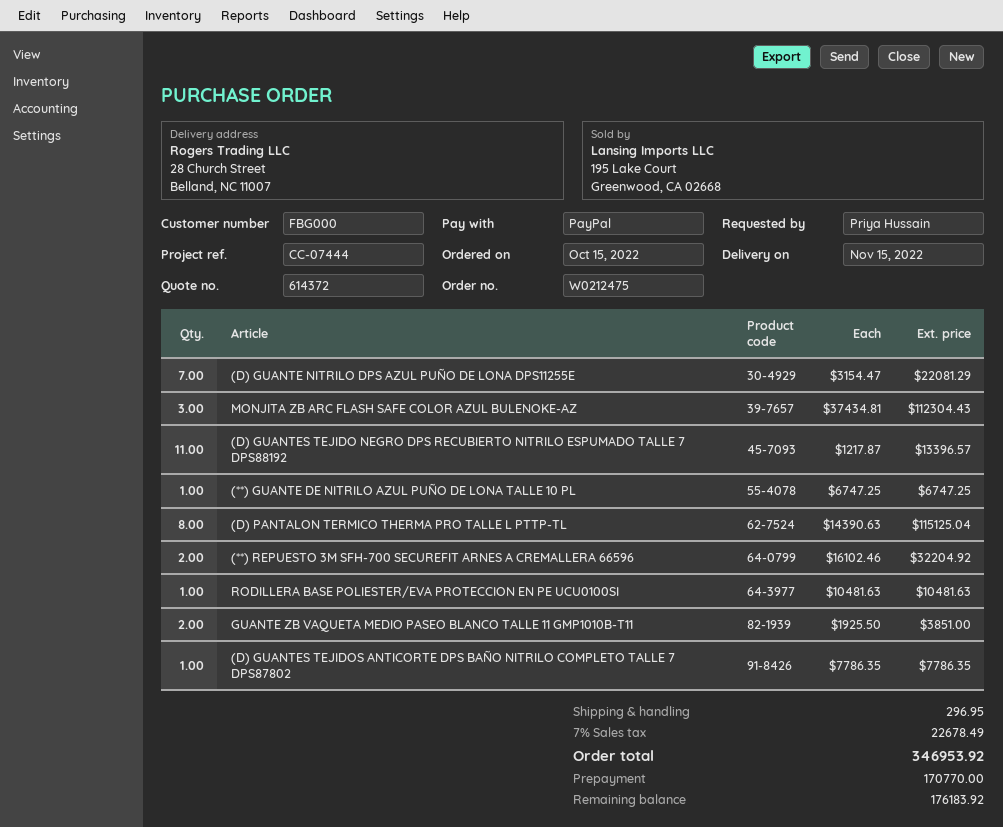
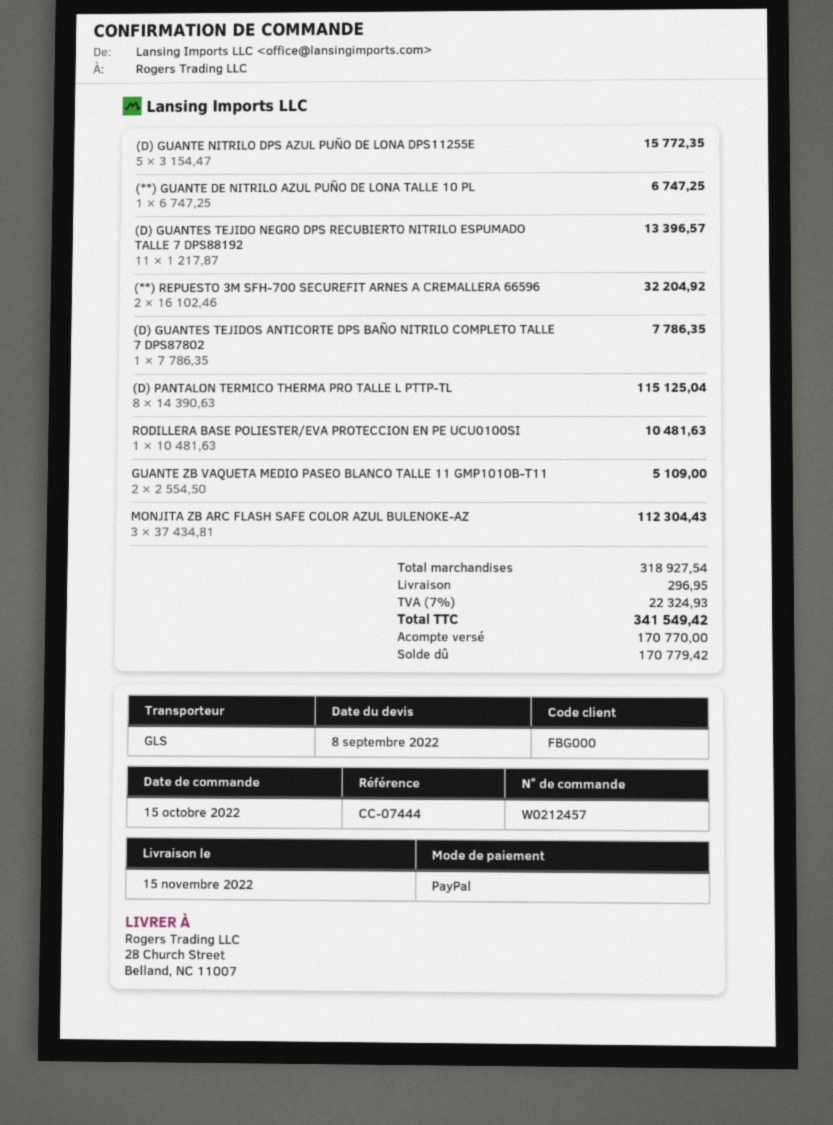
order number: W0212475 -> W0212457
(D) GUANTE NITRILO DPS AZUL PUÑO DE LONA DPS11255E: 7 x 3154.47 = 22081.29 -> 5 x 3154.47 = 15772.35
GUANTE ZB VAQUETA MEDIO PASEO BLANCO TALLE 11 GMP1010B-T11: 2 x 1925.50 = 3851.00 -> 2 x 2554.50 = 5109.00
tax: 7% = 22678.49 -> 7% = 22324.93
total: 346953.92 -> 341549.42
balance: 176183.92 -> 170779.42

